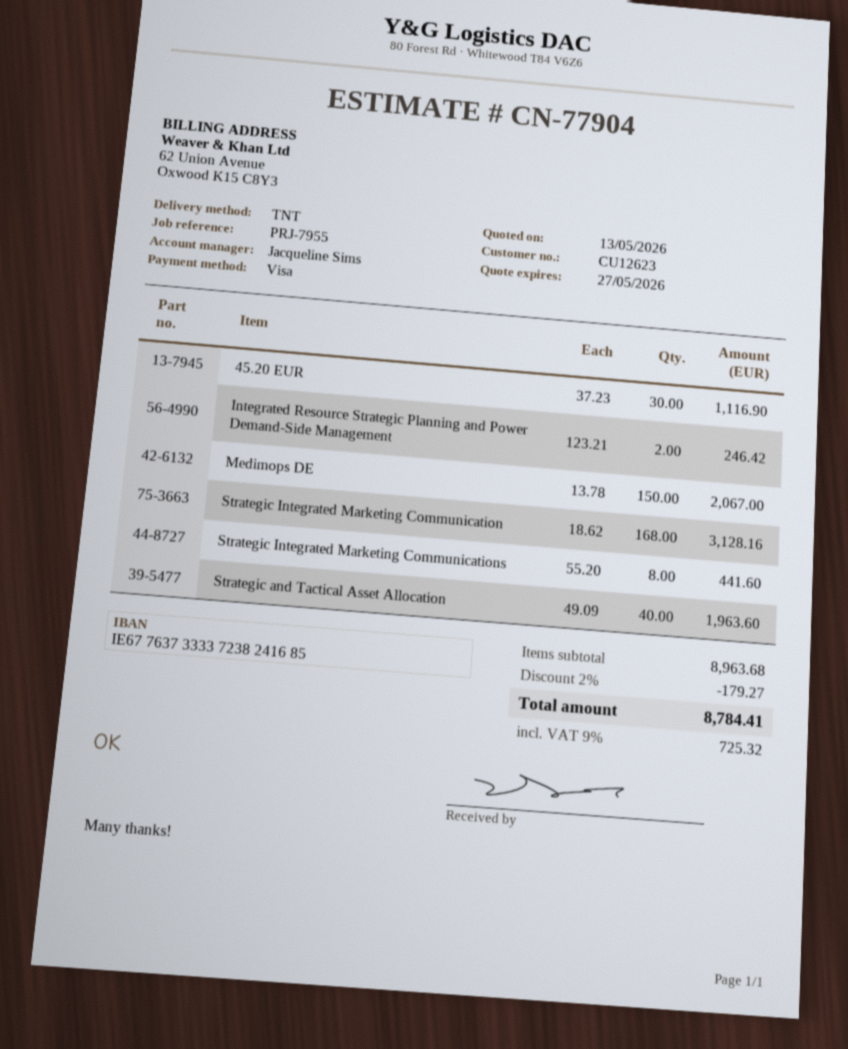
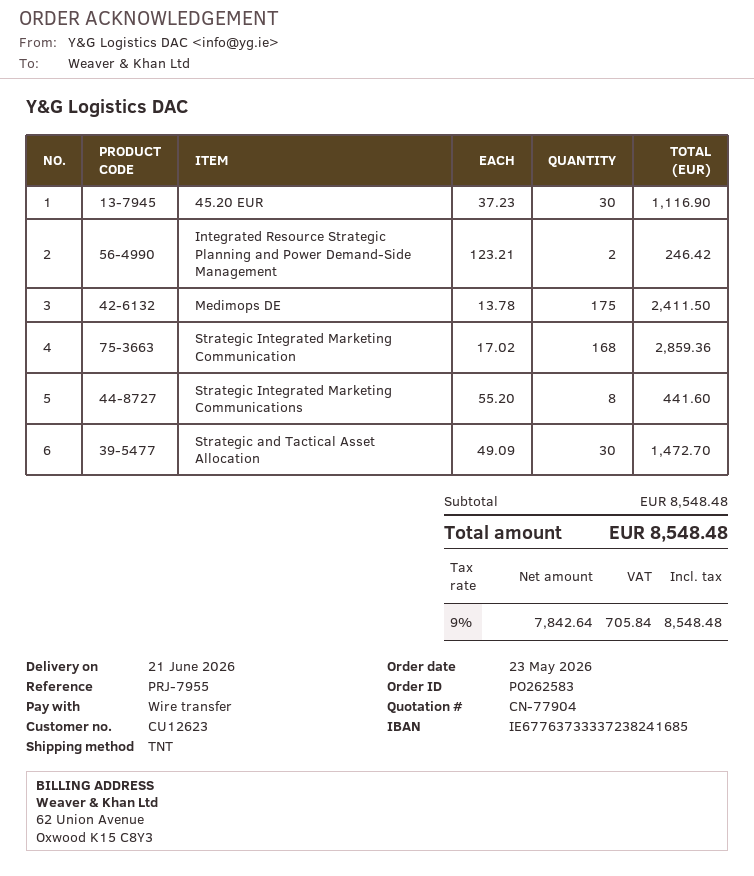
payment method: Visa -> bank transfer
Medimops DE: 150 x 13.78 = 2067.00 -> 175 x 13.78 = 2411.50
Strategic Integrated Marketing Communication: 168 x 18.62 = 3128.16 -> 168 x 17.02 = 2859.36
Strategic and Tactical Asset Allocation: 40 x 49.09 = 1963.60 -> 30 x 49.09 = 1472.70
subtotal: 8963.68 -> 8548.48
discount: 2% = 179.27 -> none
tax: 9% = 725.32 -> 9% = 705.84
total: 8784.41 -> 8548.48

